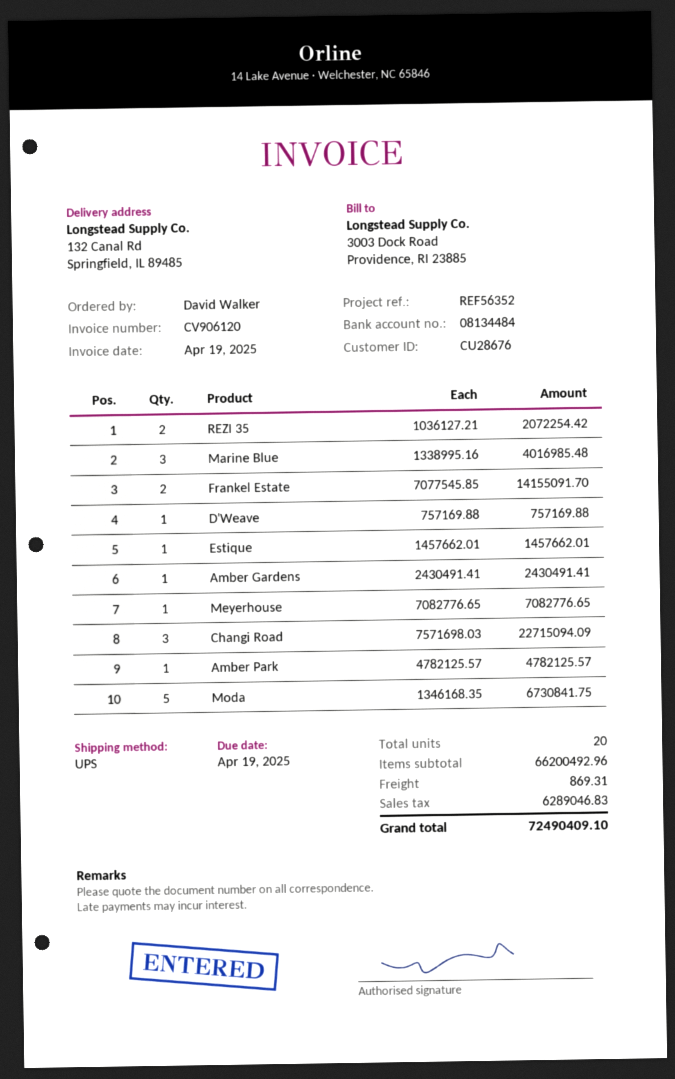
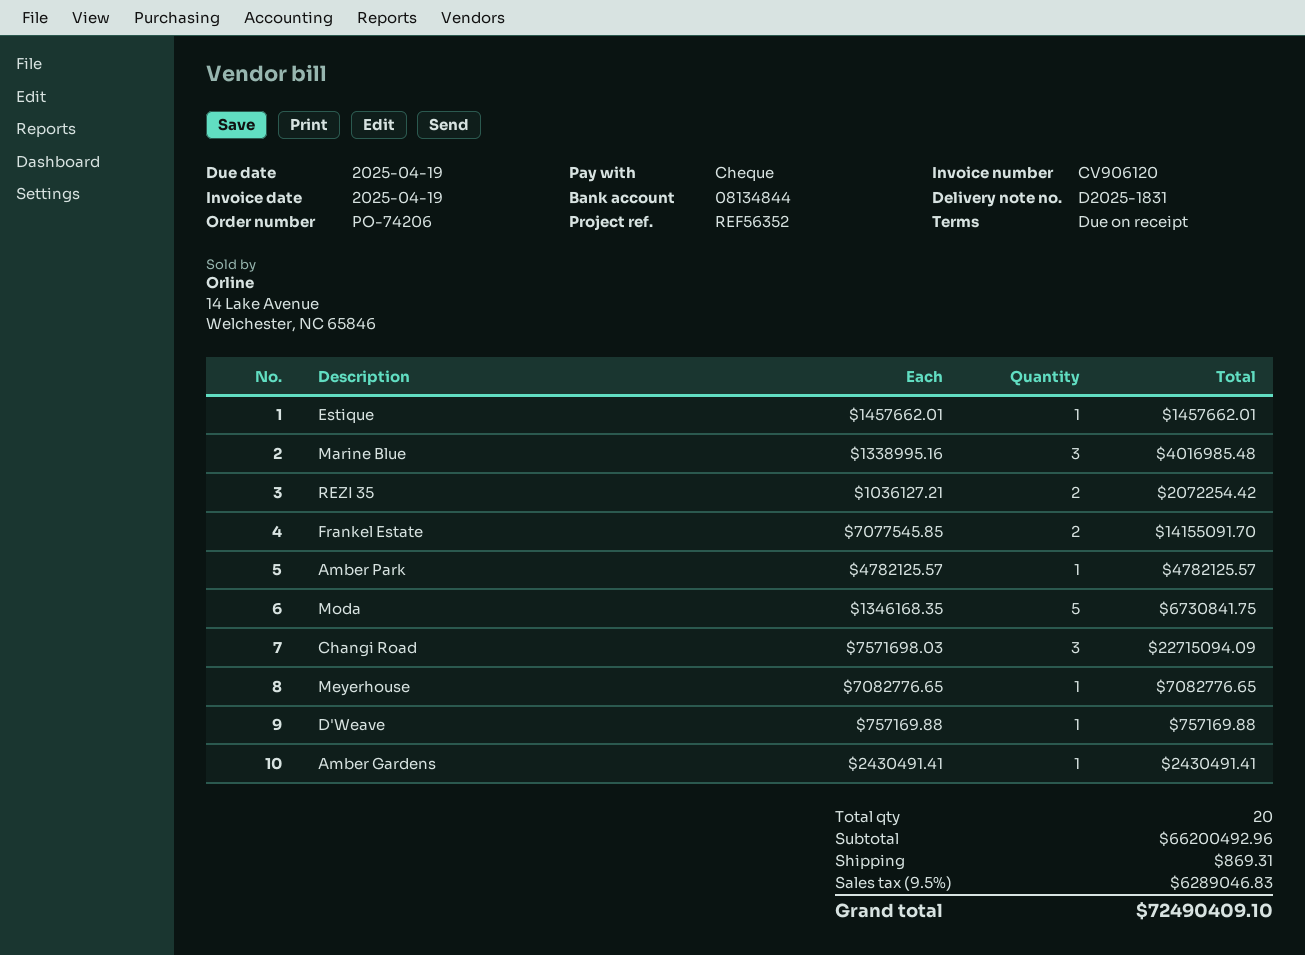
bank account: 08134484 -> 08134844

